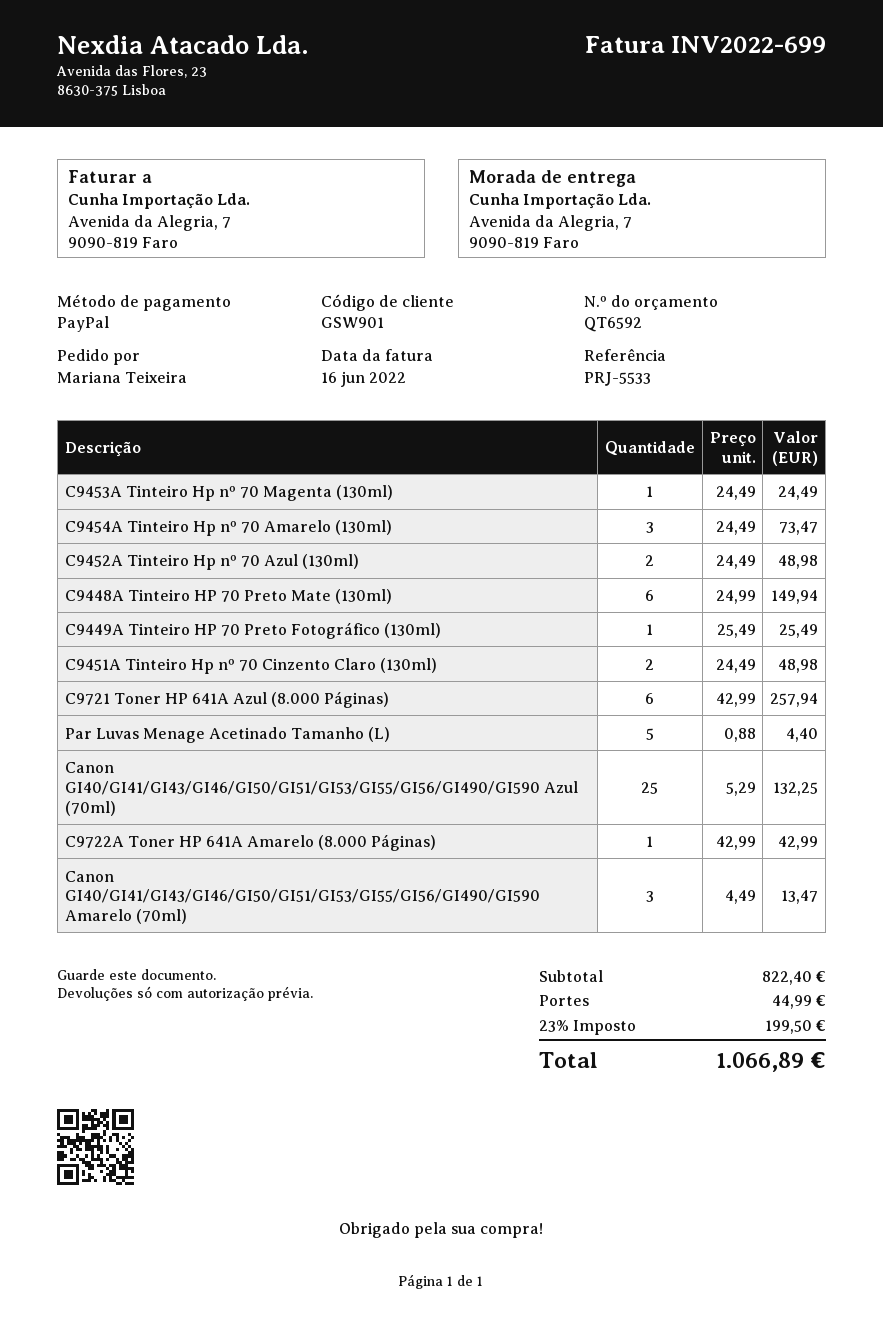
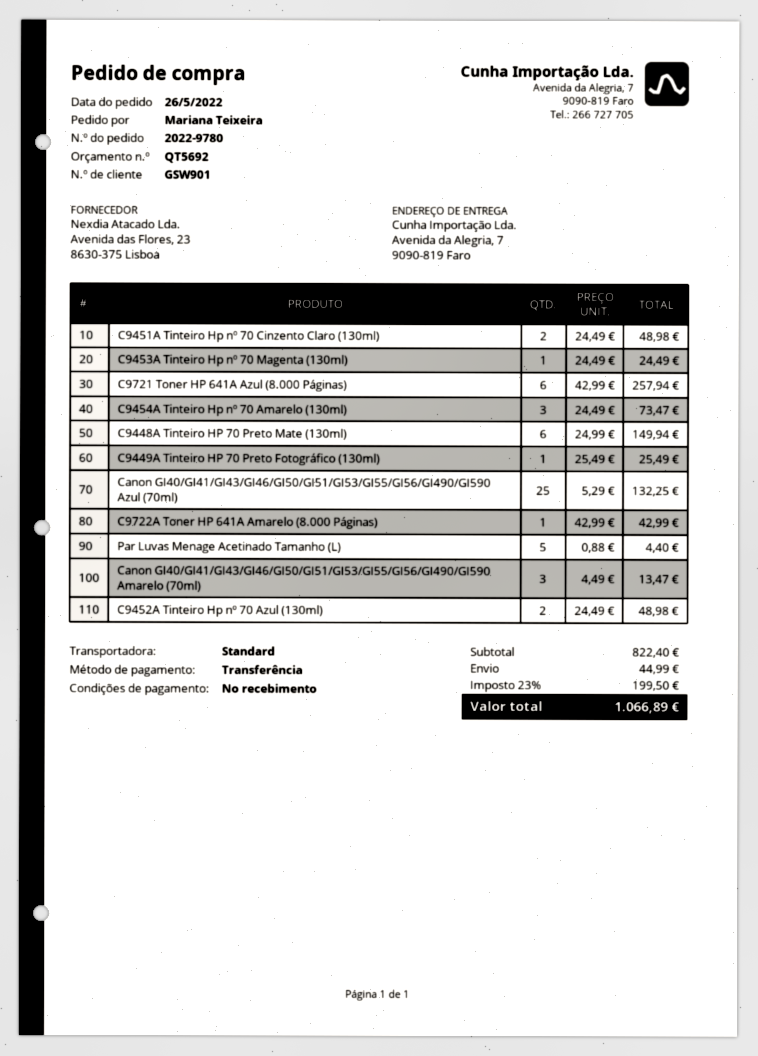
quote number: QT6592 -> QT5692
payment method: PayPal -> bank transfer

